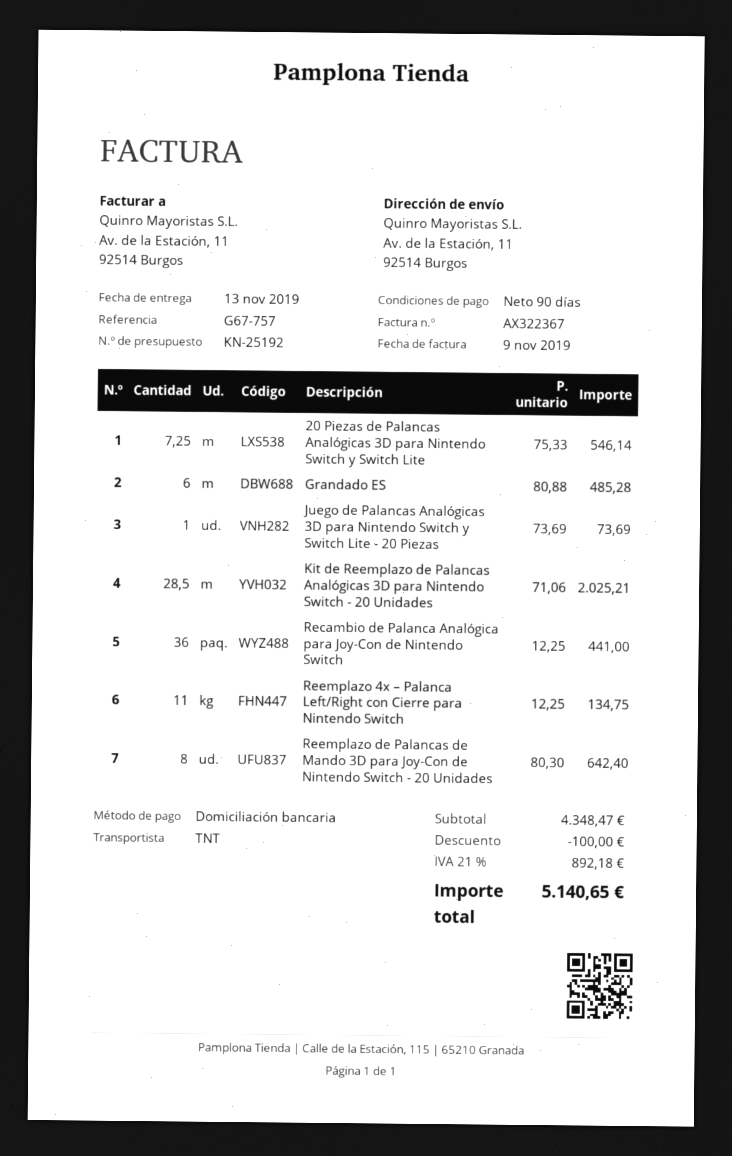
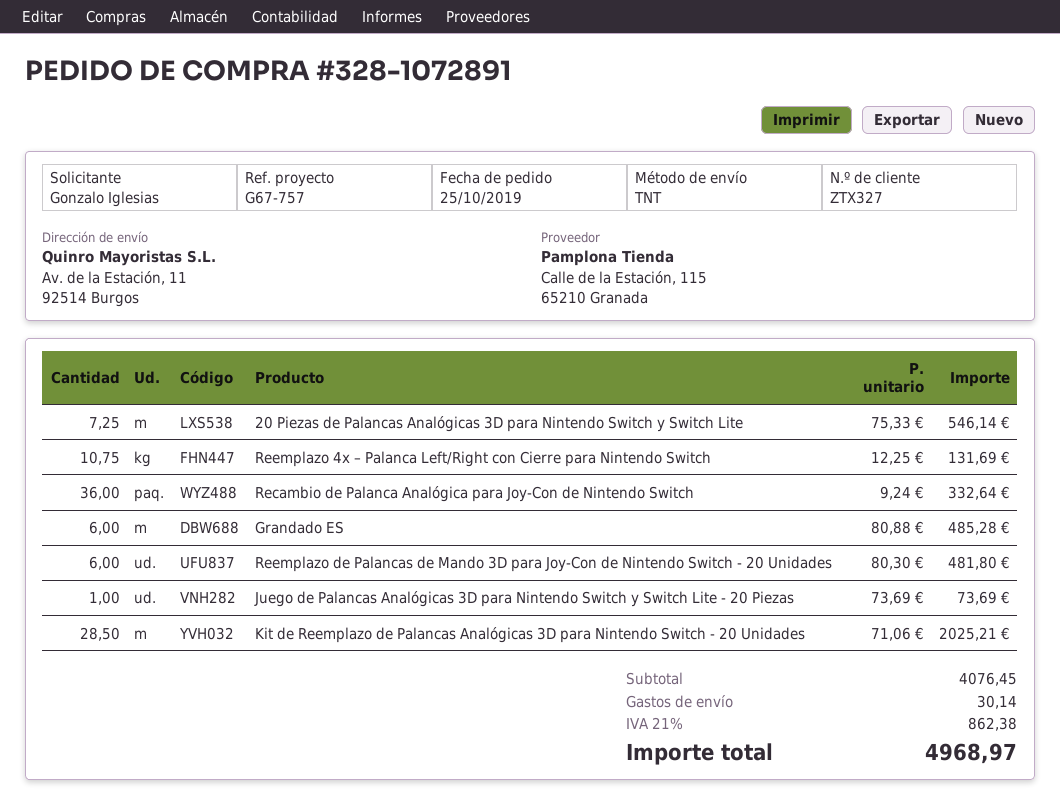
Recambio de Palanca Analógica para Joy-Con de Nintendo Switch: 36 x 12.25 = 441.00 -> 36 x 9.24 = 332.64
Reemplazo 4x – Palanca Left/Right con Cierre para Nintendo Switch: 11 x 12.25 = 134.75 -> 10.75 x 12.25 = 131.69
Reemplazo de Palancas de Mando 3D para Joy-Con de Nintendo Switch - 20 Unidades: 8 x 80.30 = 642.40 -> 6 x 80.30 = 481.80
subtotal: 4348.47 -> 4076.45
discount: 100.00 -> none
shipping: none -> 30.14
tax: 21% = 892.18 -> 21% = 862.38
total: 5140.65 -> 4968.97

